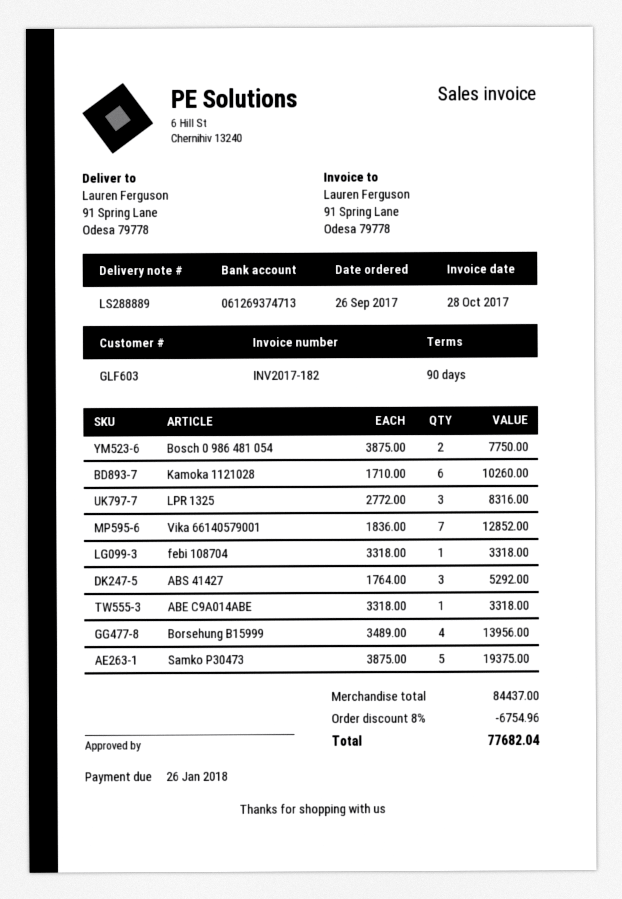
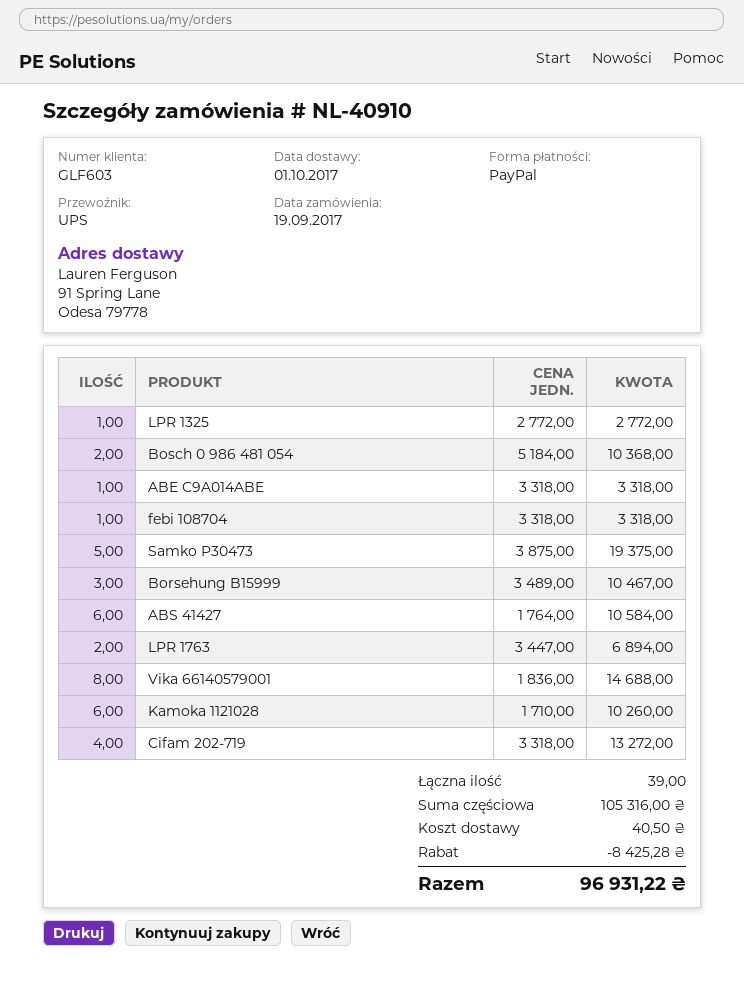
order date: 2017-09-26 -> 2017-09-19
Bosch 0 986 481 054: 2 x 3875.00 = 7750.00 -> 2 x 5184.00 = 10368.00
LPR 1325: 3 x 2772.00 = 8316.00 -> 1 x 2772.00 = 2772.00
Vika 66140579001: 7 x 1836.00 = 12852.00 -> 8 x 1836.00 = 14688.00
ABS 41427: 3 x 1764.00 = 5292.00 -> 6 x 1764.00 = 10584.00
Borsehung B15999: 4 x 3489.00 = 13956.00 -> 3 x 3489.00 = 10467.00
LPR 1763: none -> 2 x 3447.00 = 6894.00
Cifam 202-719: none -> 4 x 3318.00 = 13272.00
subtotal: 84437.00 -> 105316.00
discount: 6754.96 -> 8425.28
shipping: none -> 40.50
total: 77682.04 -> 96931.22

